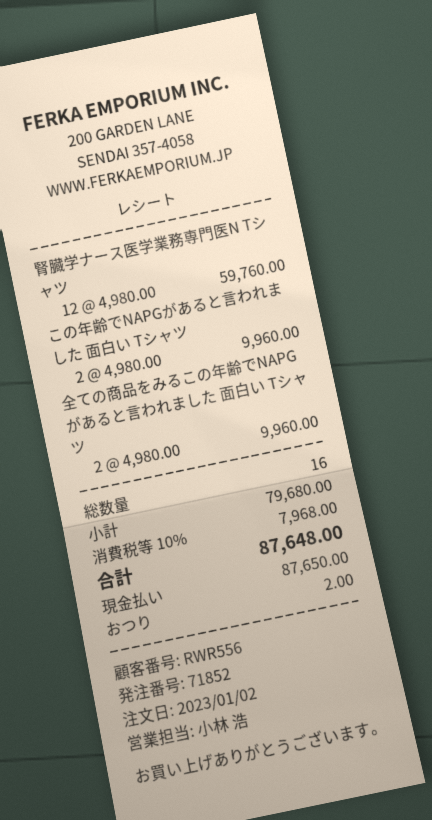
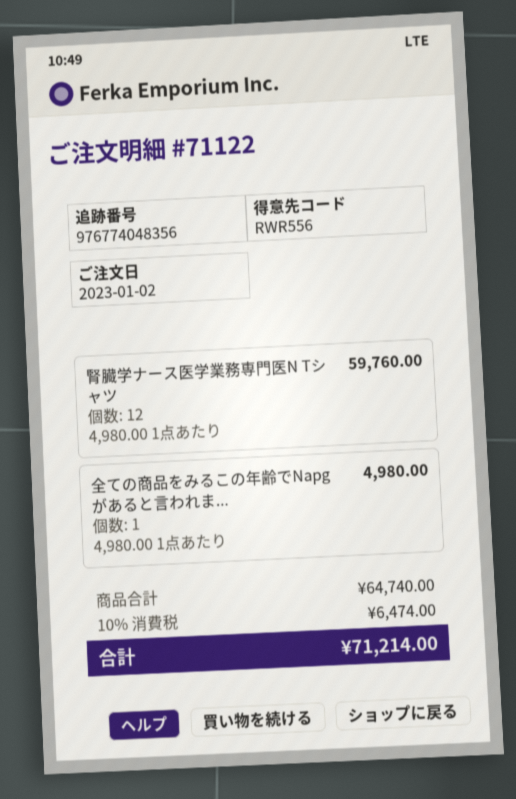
order number: 71852 -> 71122
この年齢でNAPGがあると言われました 面白い Tシャツ: 2 x 4980.00 = 9960.00 -> none
全ての商品をみるこの年齢でNAPGがあると言われました 面白い Tシャツ: 2 x 4980.00 = 9960.00 -> 1 x 4980.00 = 4980.00
subtotal: 79680.00 -> 64740.00
tax: 10% = 7968.00 -> 10% = 6474.00
total: 87648.00 -> 71214.00

